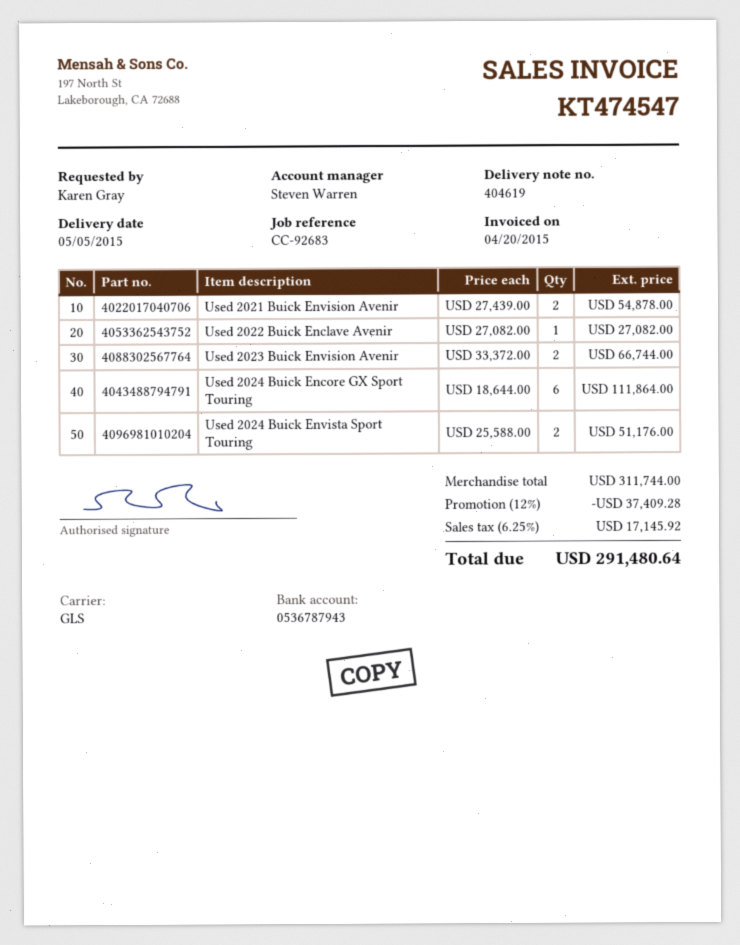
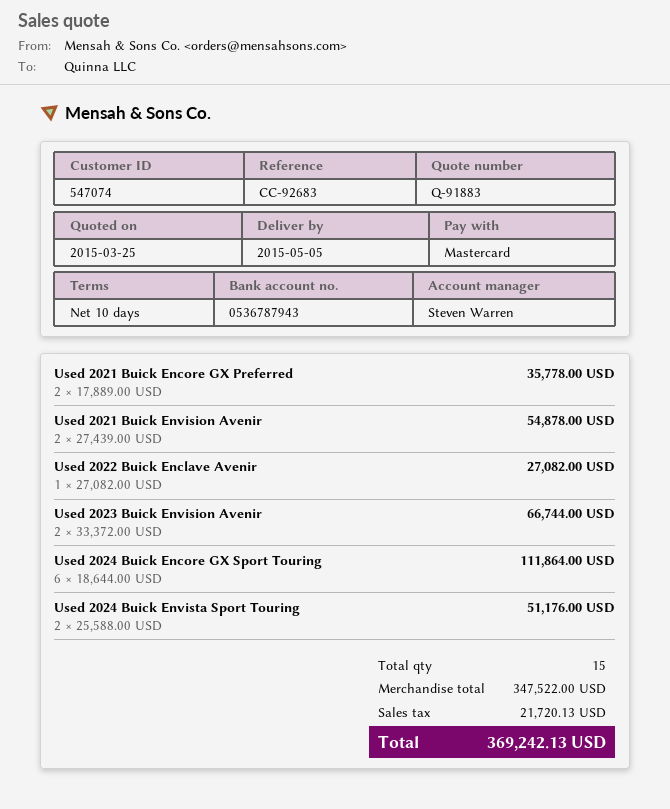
Used 2021 Buick Encore GX Preferred: none -> 2 x 17889.00 = 35778.00
subtotal: 311744.00 -> 347522.00
discount: 12% = 37409.28 -> none
tax: 17145.92 -> 21720.13
total: 291480.64 -> 369242.13

